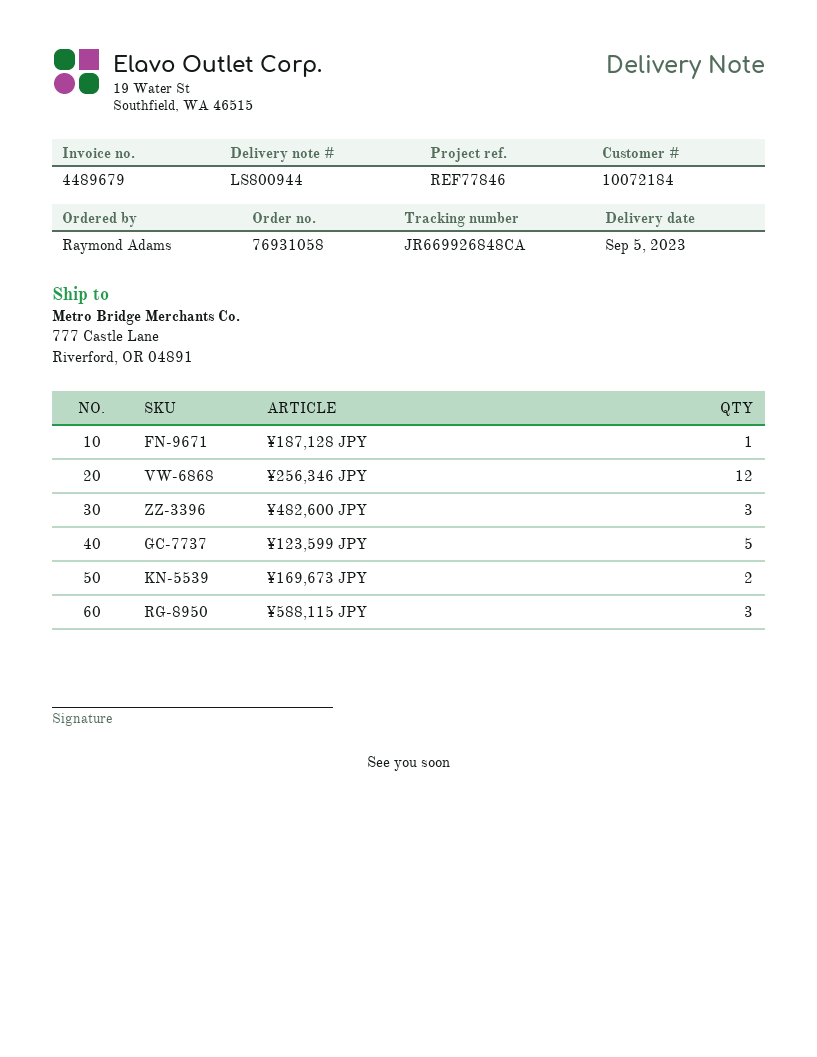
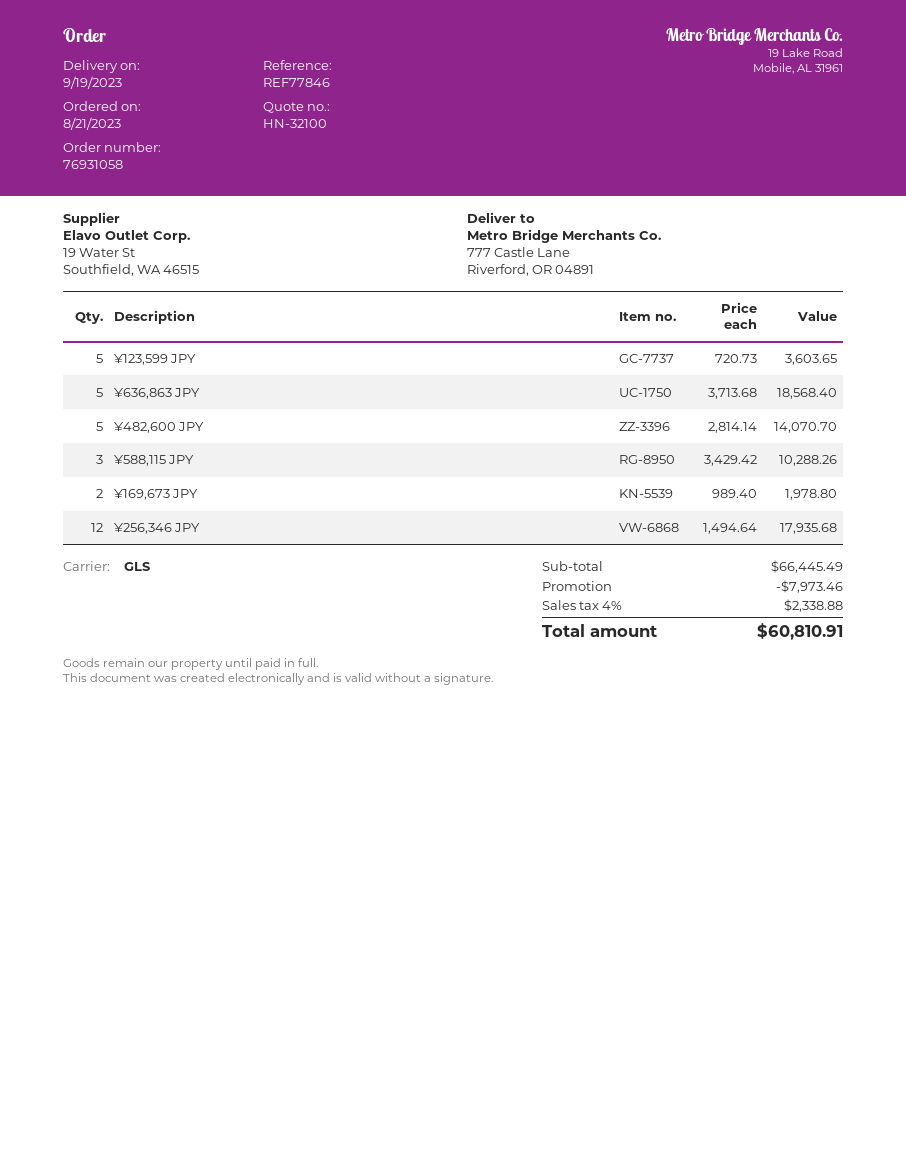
delivery date: 2023-09-05 -> 2023-09-19
¥187,128 JPY: 1 -> none
¥482,600 JPY: 3 -> 5
¥636,863 JPY: none -> 5

